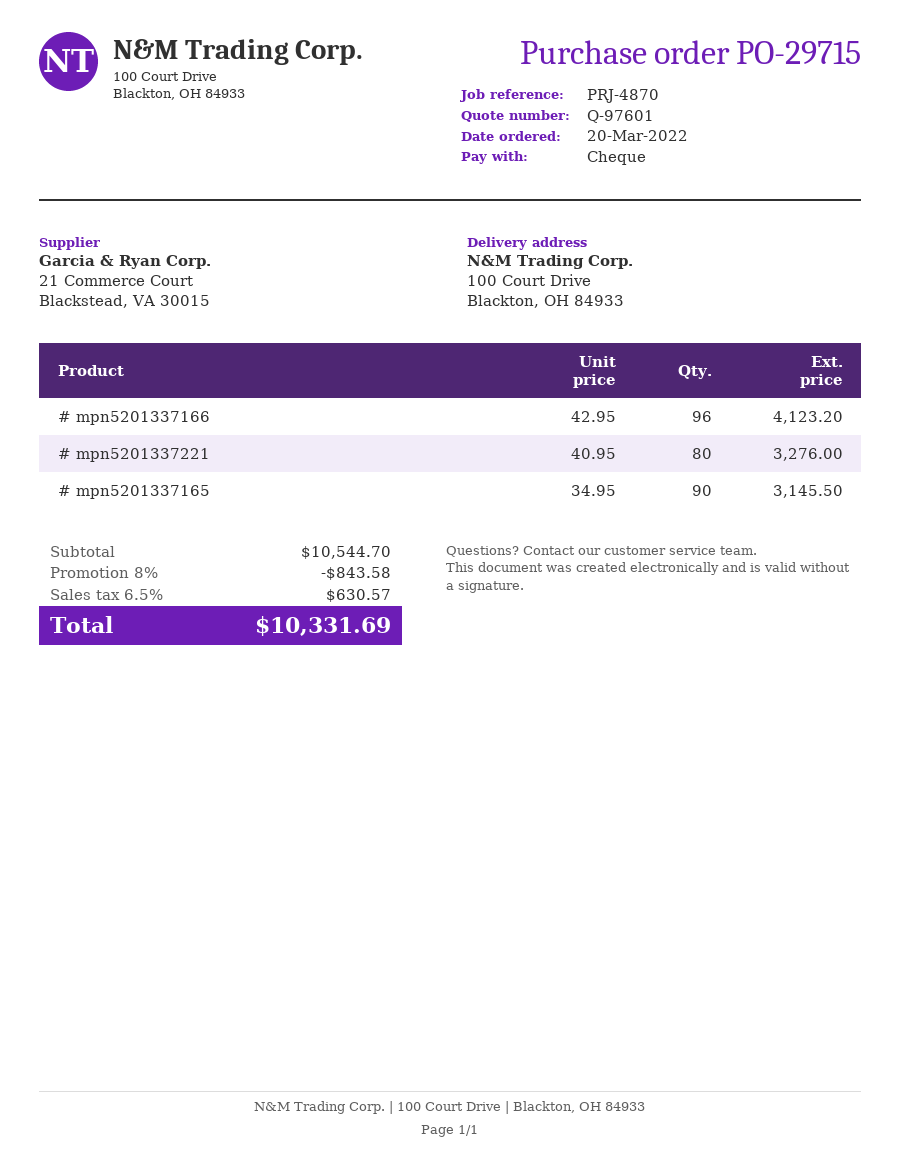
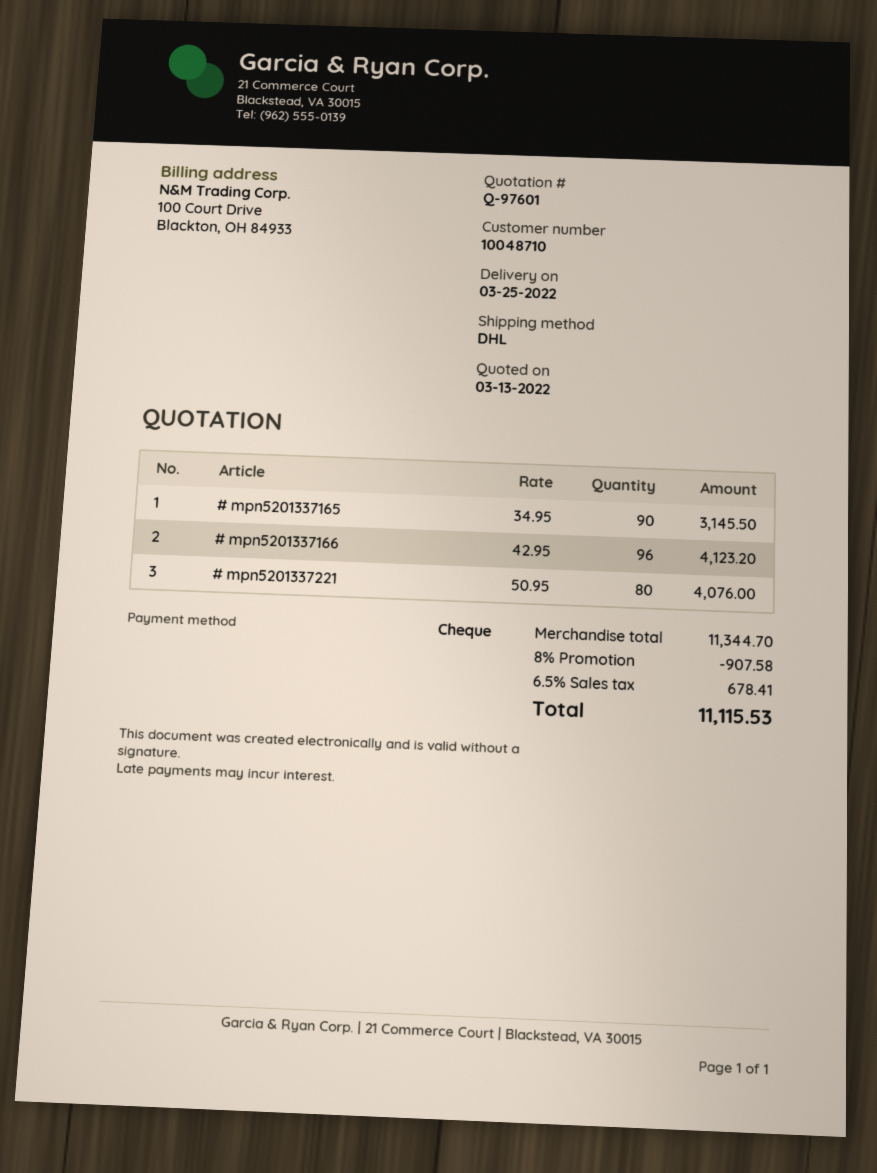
# mpn5201337221: 80 x 40.95 = 3276.00 -> 80 x 50.95 = 4076.00
subtotal: 10544.70 -> 11344.70
discount: 8% = 843.58 -> 8% = 907.58
tax: 6.5% = 630.57 -> 6.5% = 678.41
total: 10331.69 -> 11115.53

